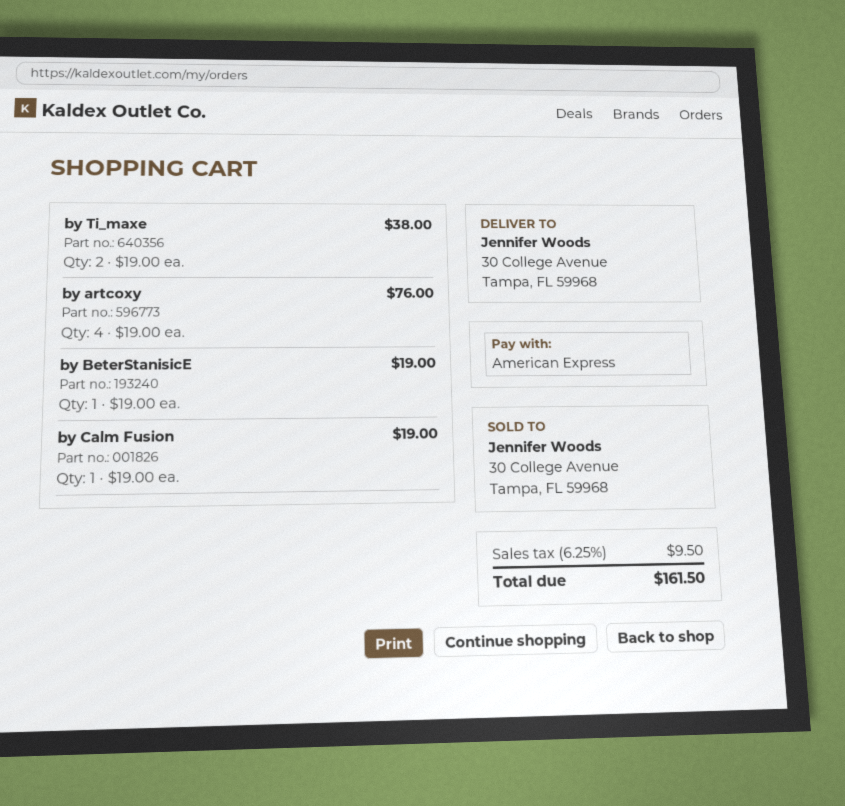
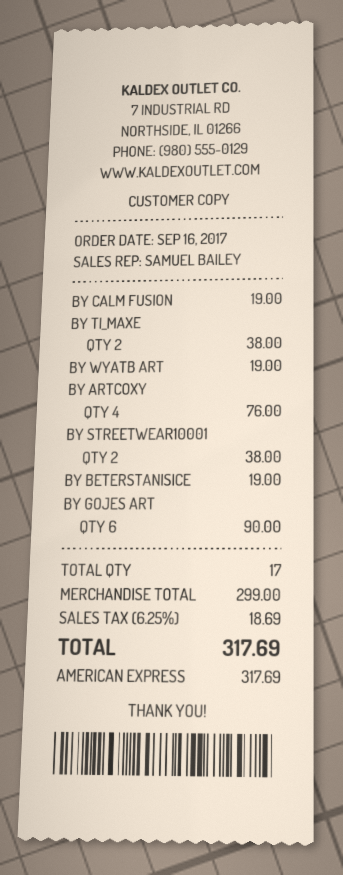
BY WYATB ART: none -> 1 for 19.00
BY STREETWEAR10001: none -> 2 for 38.00
BY GOJES ART: none -> 6 for 90.00
tax: 6.25% = 9.50 -> 6.25% = 18.69
total: 161.50 -> 317.69

